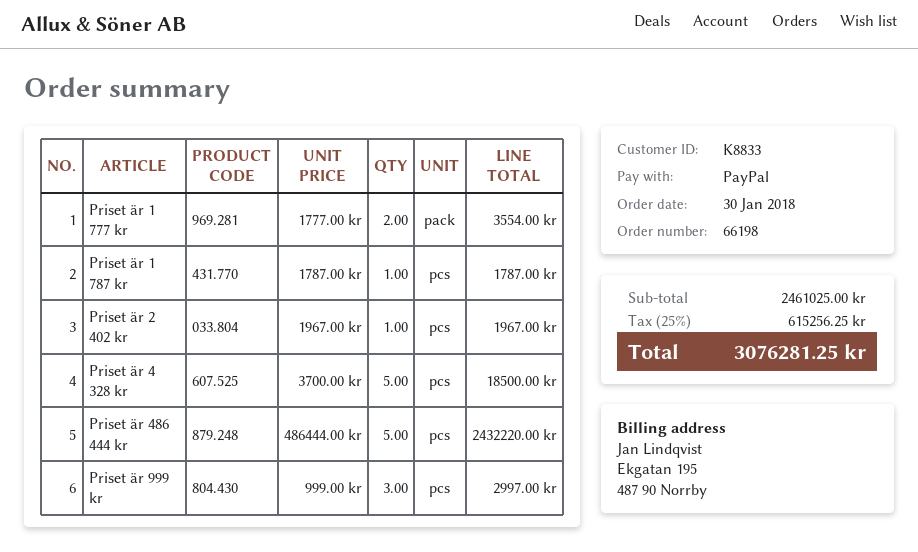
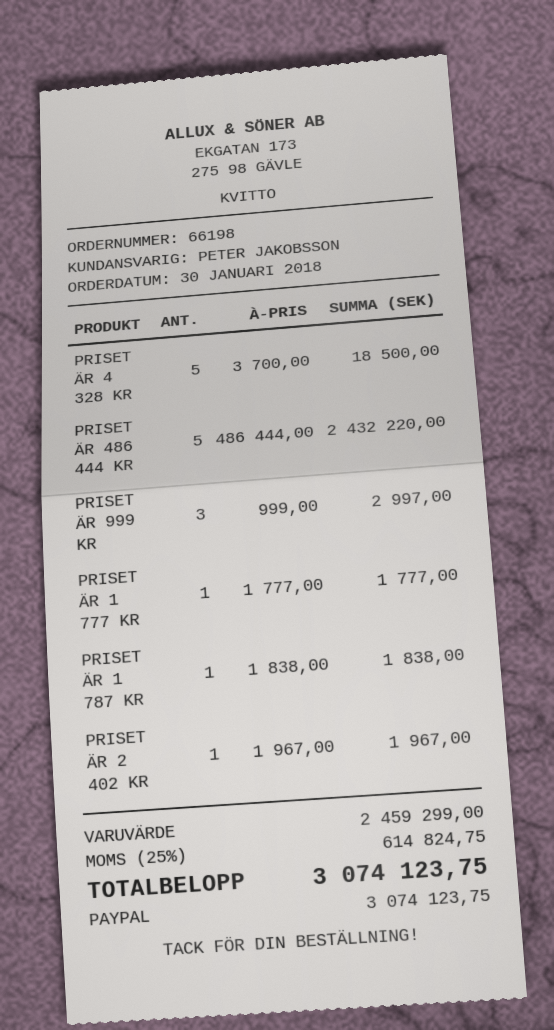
Priset är 1 777 kr: 2 x 1777.00 = 3554.00 -> 1 x 1777.00 = 1777.00
Priset är 1 787 kr: 1 x 1787.00 = 1787.00 -> 1 x 1838.00 = 1838.00
subtotal: 2461025.00 -> 2459299.00
tax: 25% = 615256.25 -> 25% = 614824.75
total: 3076281.25 -> 3074123.75

